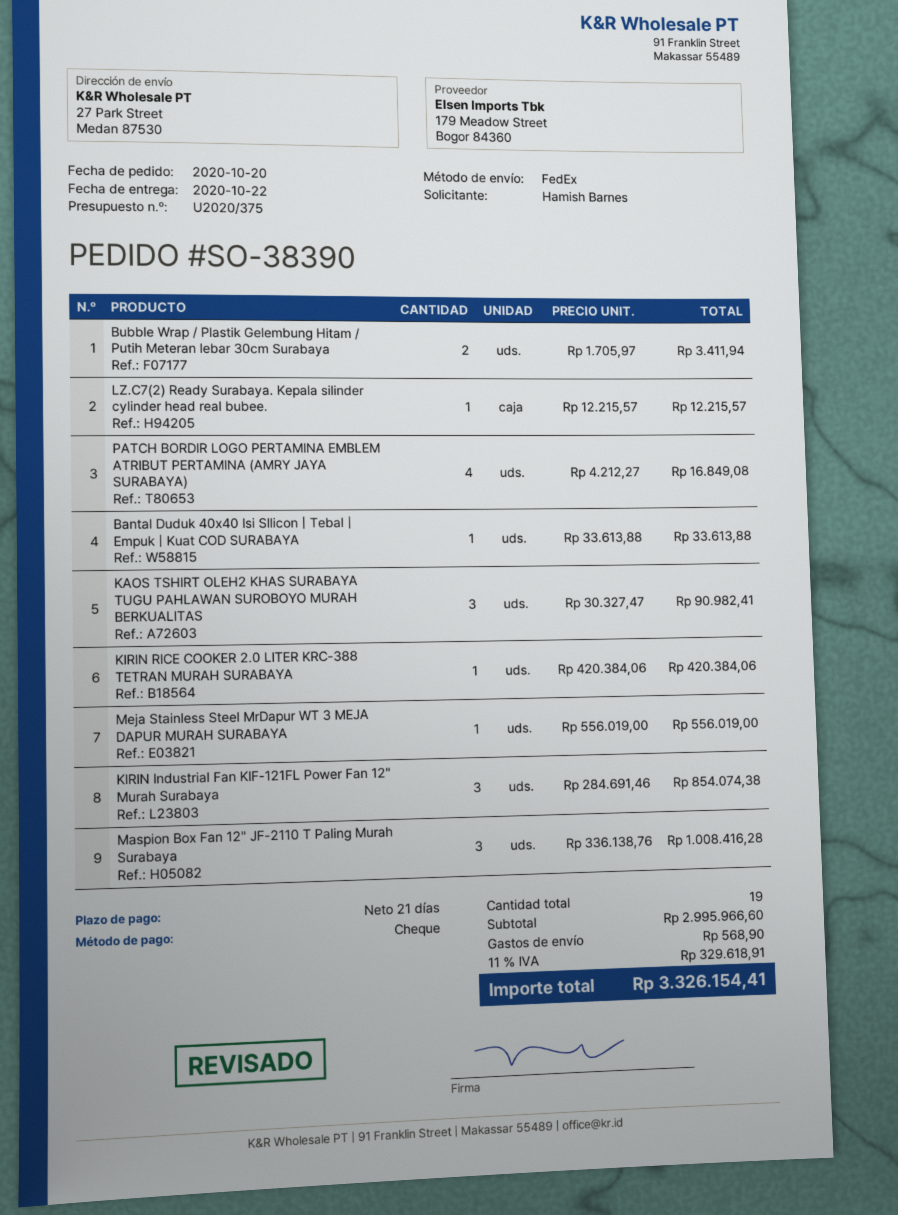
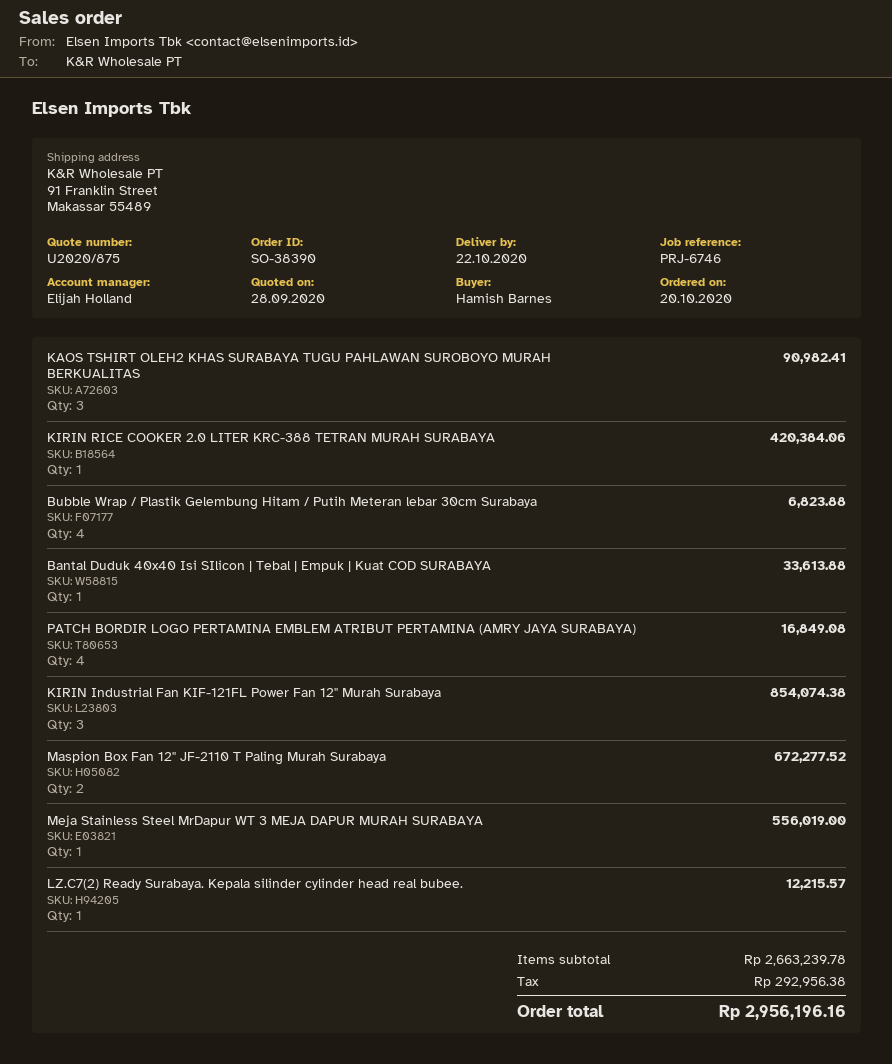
quote number: U2020/375 -> U2020/875
ship to: 27 Park Street, Medan 87530 -> 91 Franklin Street, Makassar 55489
Bubble Wrap / Plastik Gelembung Hitam / Putih Meteran lebar 30cm Surabaya: 2 for 3411.94 -> 4 for 6823.88
Maspion Box Fan 12" JF-2110 T Paling Murah Surabaya: 3 for 1008416.28 -> 2 for 672277.52
subtotal: 2995966.60 -> 2663239.78
shipping: 568.90 -> none
tax: 329618.91 -> 292956.38
total: 3326154.41 -> 2956196.16

